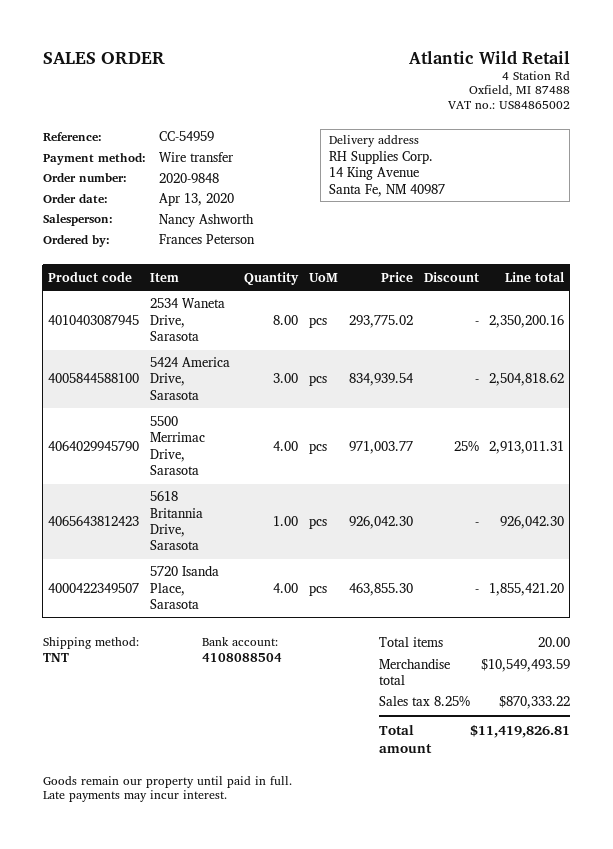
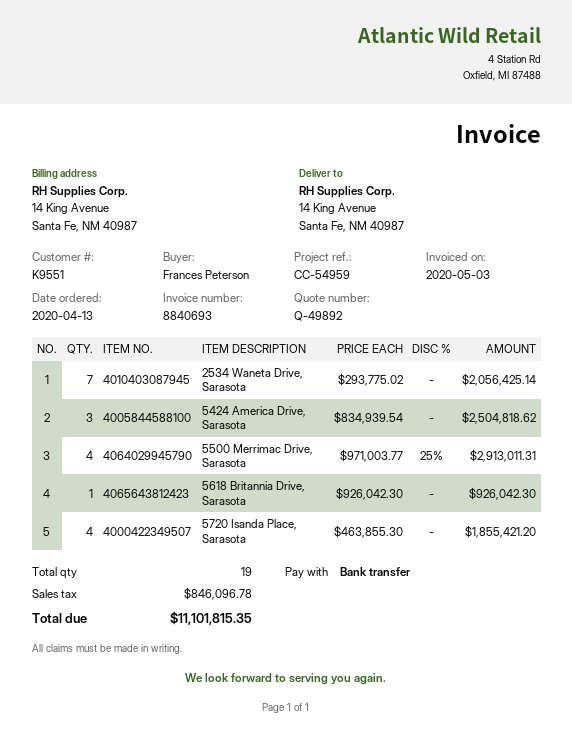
2534 Waneta Drive, Sarasota: 8 x 293775.02 = 2350200.16 -> 7 x 293775.02 = 2056425.14
total quantity: 20 -> 19
tax: 870333.22 -> 846096.78
total: 11419826.81 -> 11101815.35

